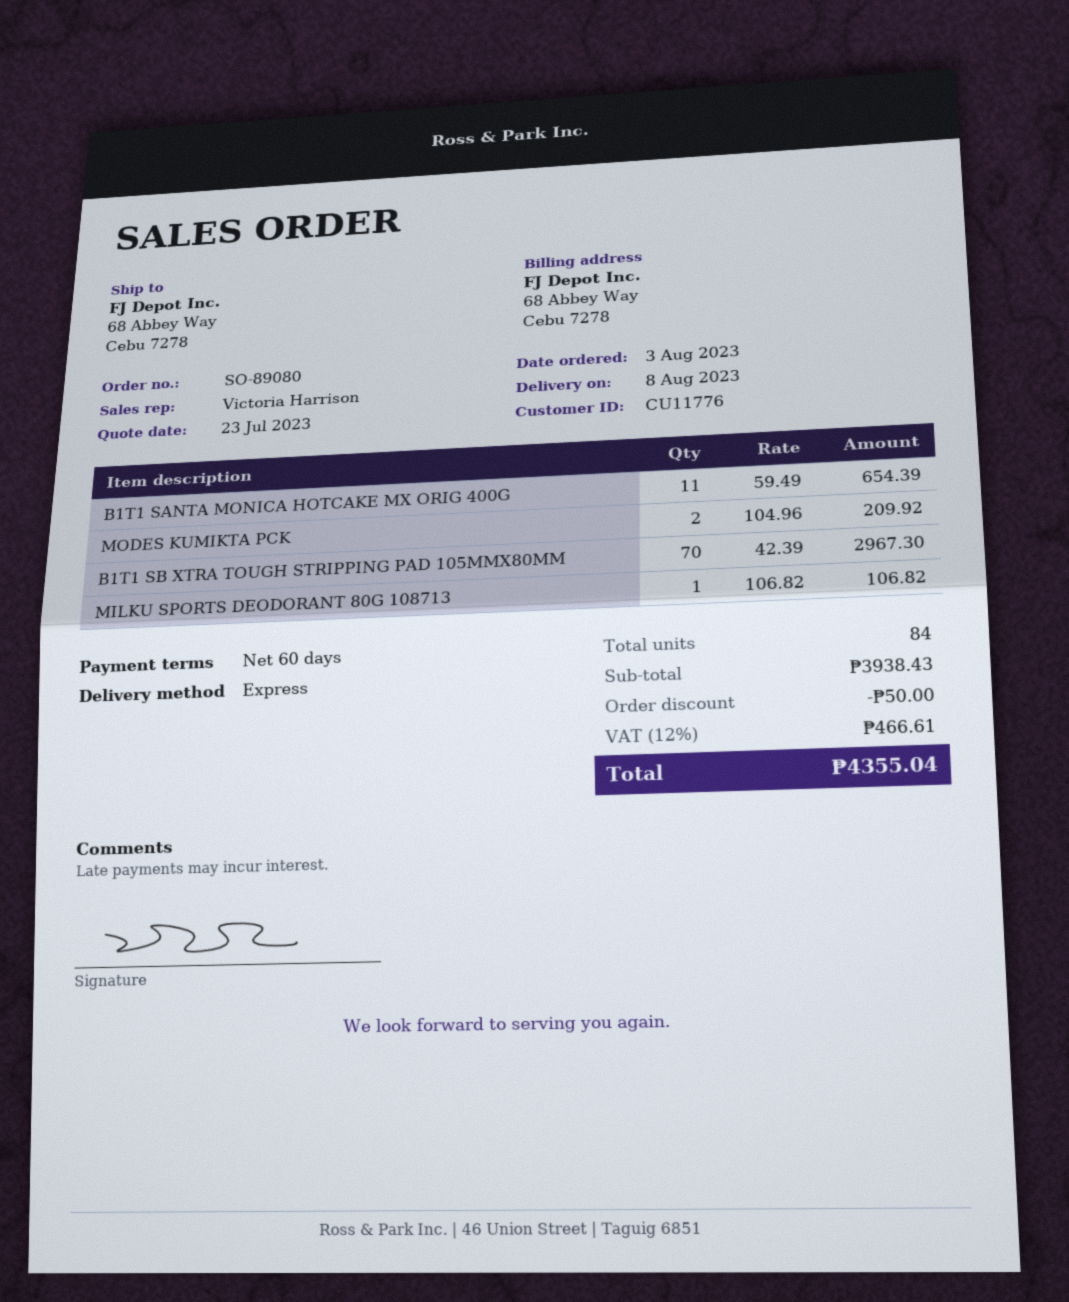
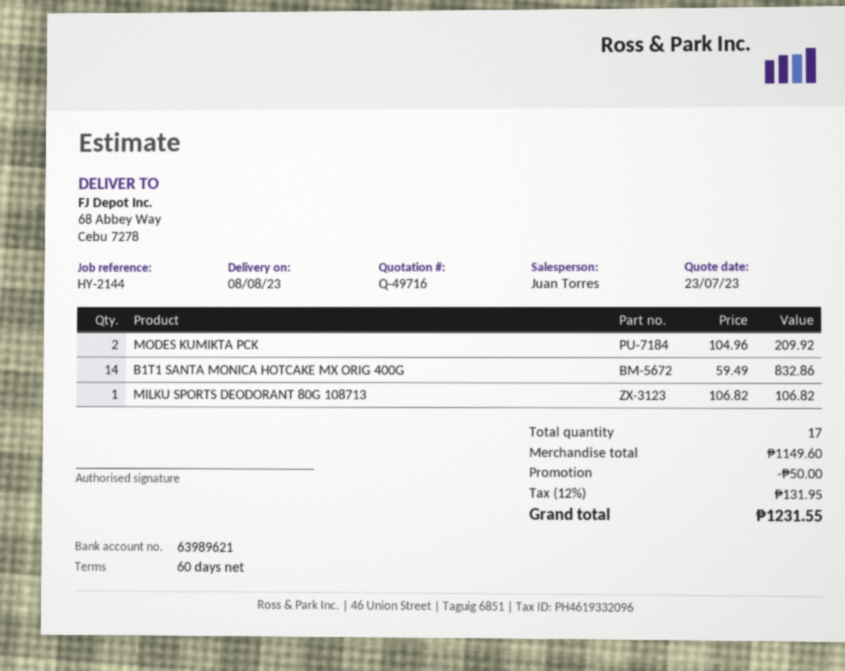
sales rep: Victoria Harrison -> Juan Torres
B1T1 SANTA MONICA HOTCAKE MX ORIG 400G: 11 x 59.49 = 654.39 -> 14 x 59.49 = 832.86
B1T1 SB XTRA TOUGH STRIPPING PAD 105MMX80MM: 70 x 42.39 = 2967.30 -> none
total quantity: 84 -> 17
subtotal: 3938.43 -> 1149.60
tax: 12% = 466.61 -> 12% = 131.95
total: 4355.04 -> 1231.55

